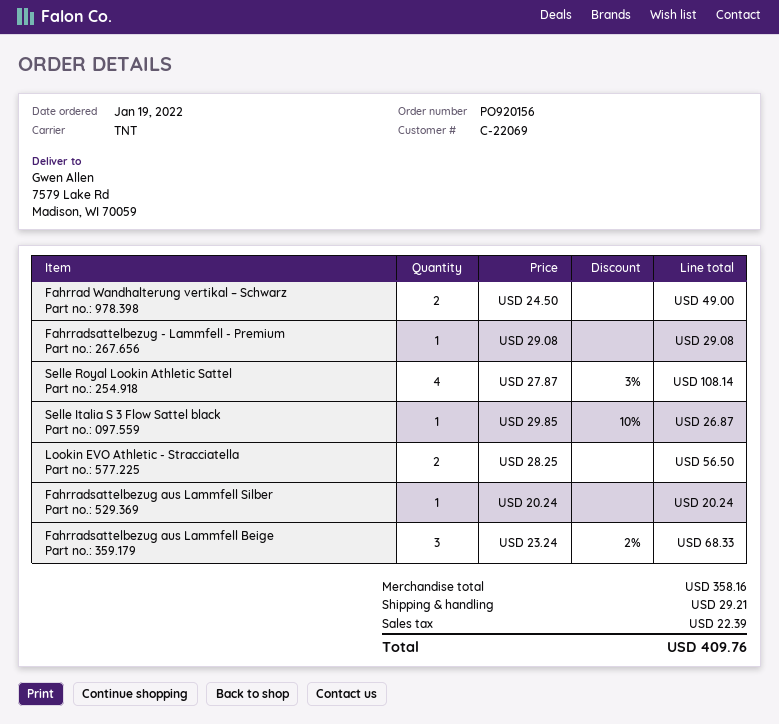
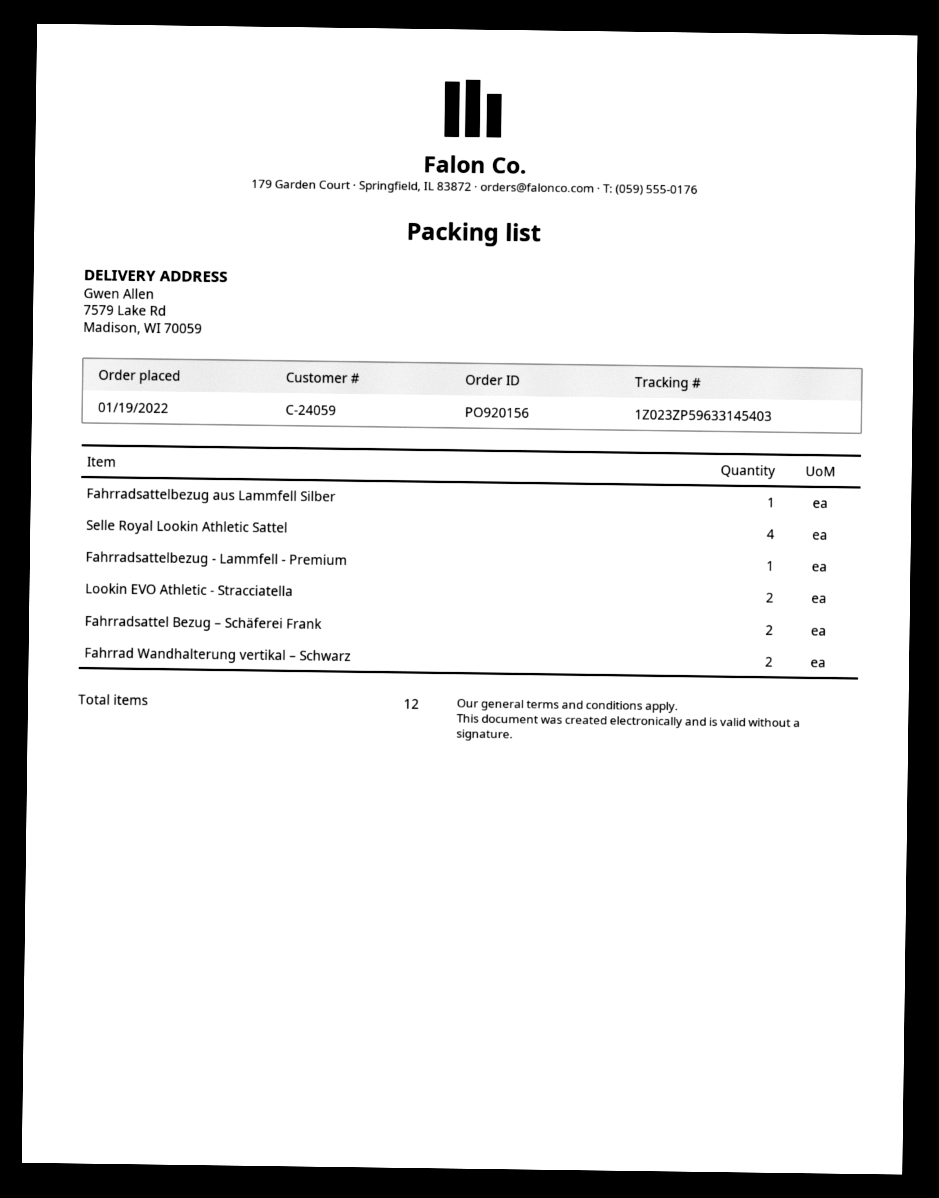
customer number: C-22069 -> C-24059
Selle Italia S 3 Flow Sattel black: 1 -> none
Fahrradsattelbezug aus Lammfell Beige: 3 -> none
Fahrradsattel Bezug – Schäferei Frank: none -> 2

